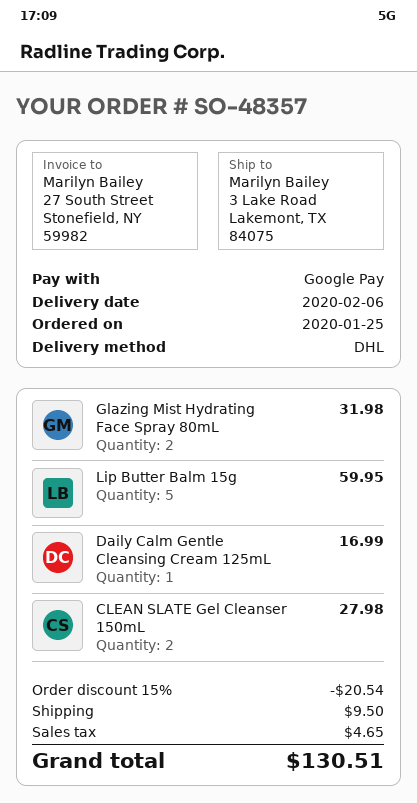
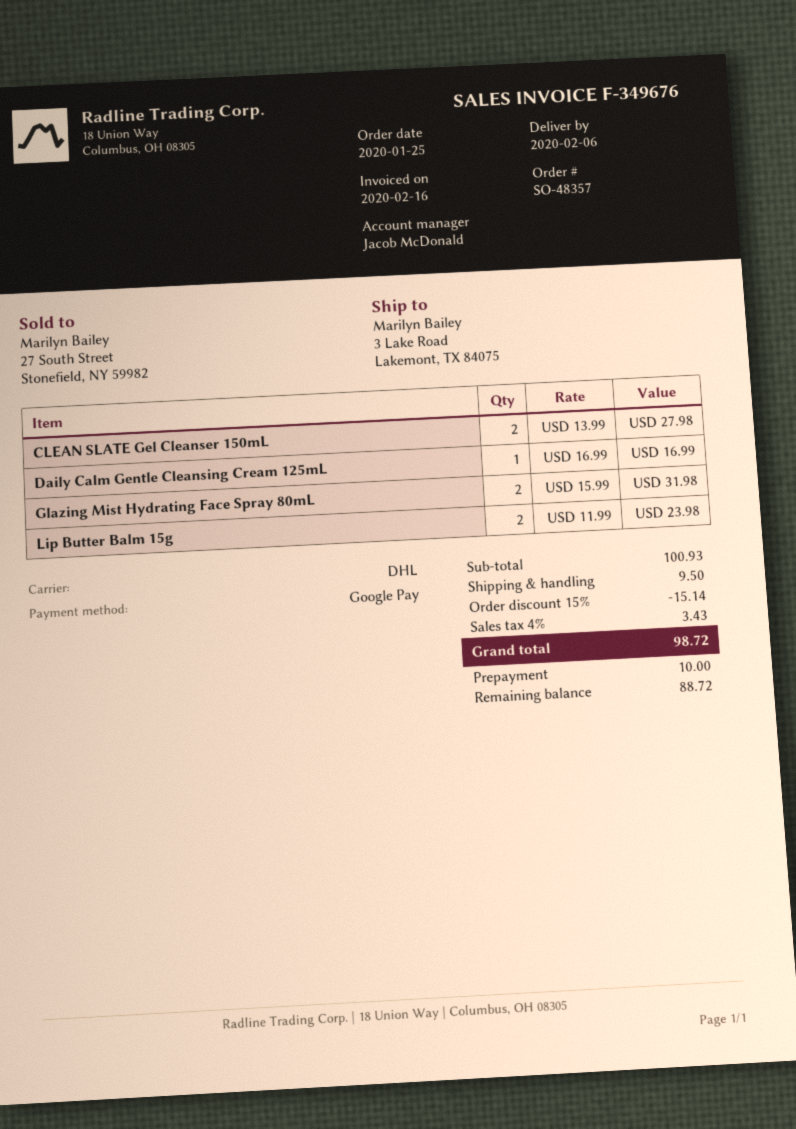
Lip Butter Balm 15g: 5 for 59.95 -> 2 for 23.98
discount: 15% = 20.54 -> 15% = 15.14
tax: 4.65 -> 3.43
total: 130.51 -> 98.72

